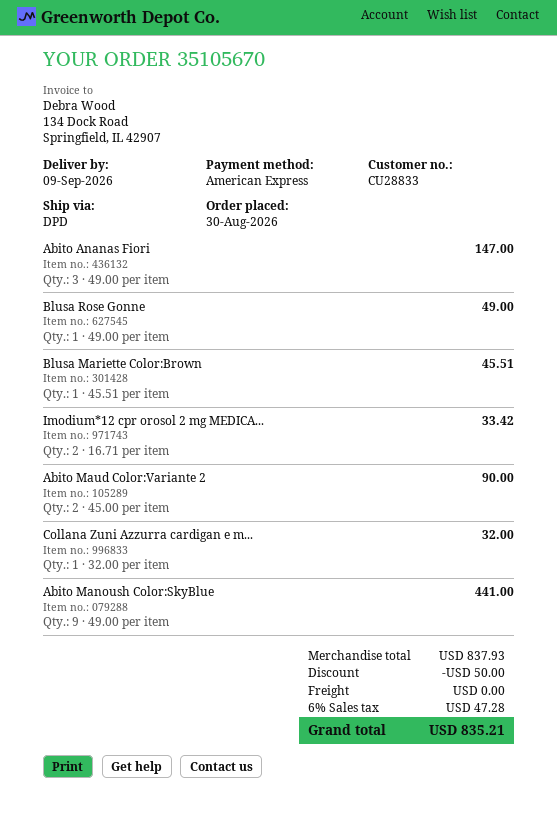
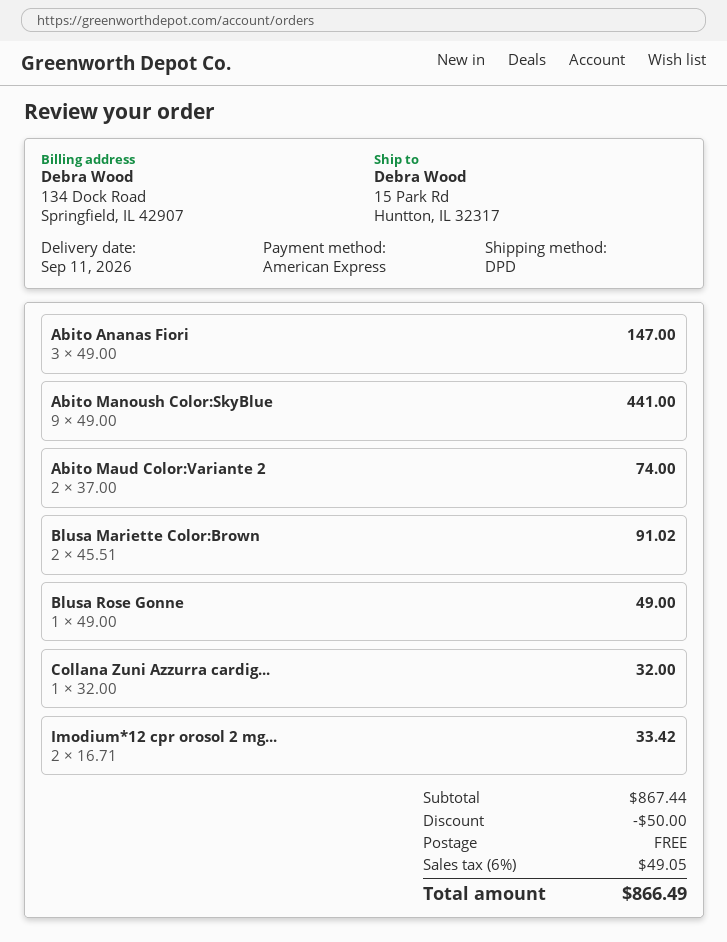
delivery date: 2026-09-09 -> 2026-09-11
Blusa Mariette Color:Brown: 1 x 45.51 = 45.51 -> 2 x 45.51 = 91.02
Abito Maud Color:Variante 2: 2 x 45.00 = 90.00 -> 2 x 37.00 = 74.00
subtotal: 837.93 -> 867.44
tax: 6% = 47.28 -> 6% = 49.05
total: 835.21 -> 866.49

